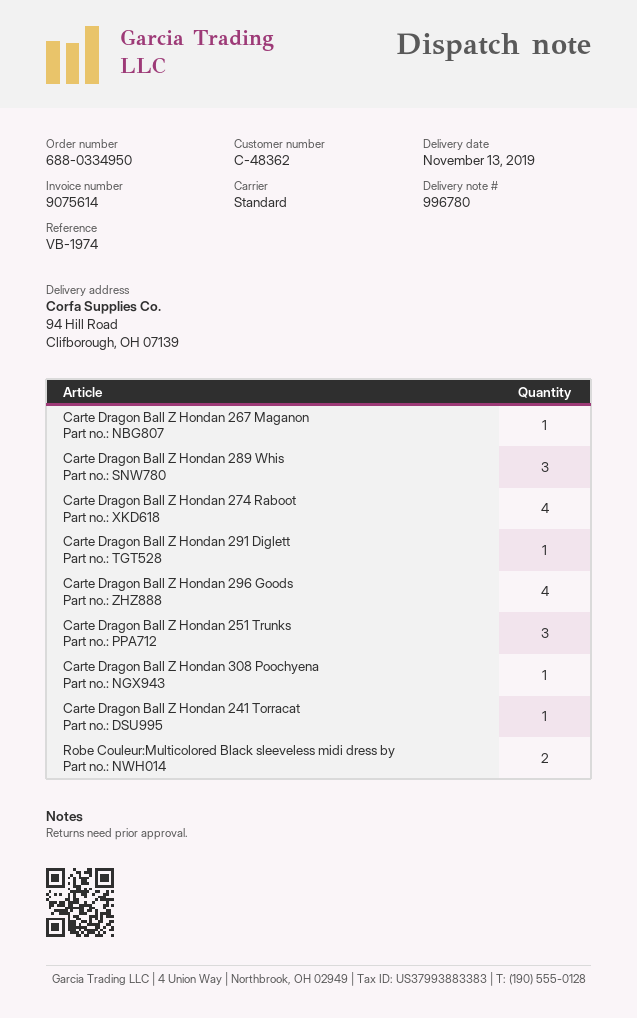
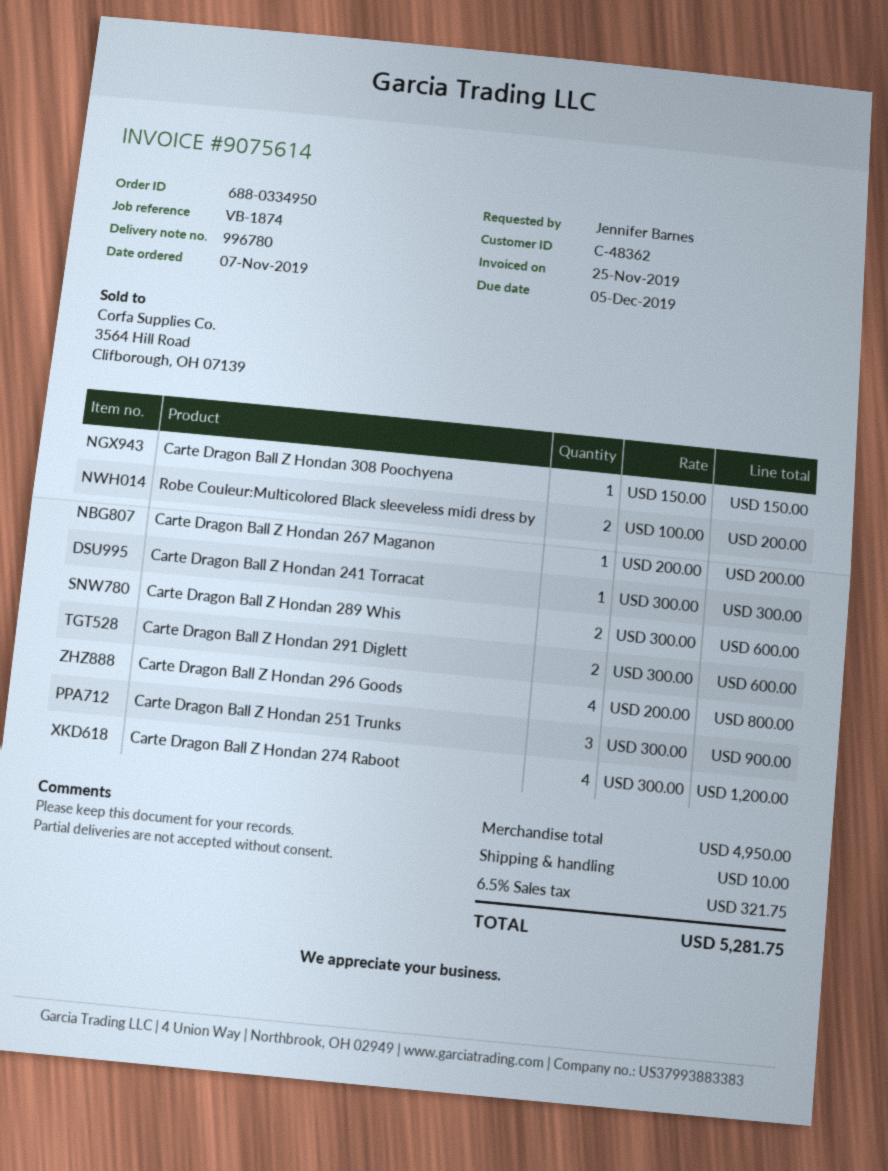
reference: VB-1974 -> VB-1874
Carte Dragon Ball Z Hondan 289 Whis: 3 -> 2
Carte Dragon Ball Z Hondan 291 Diglett: 1 -> 2

